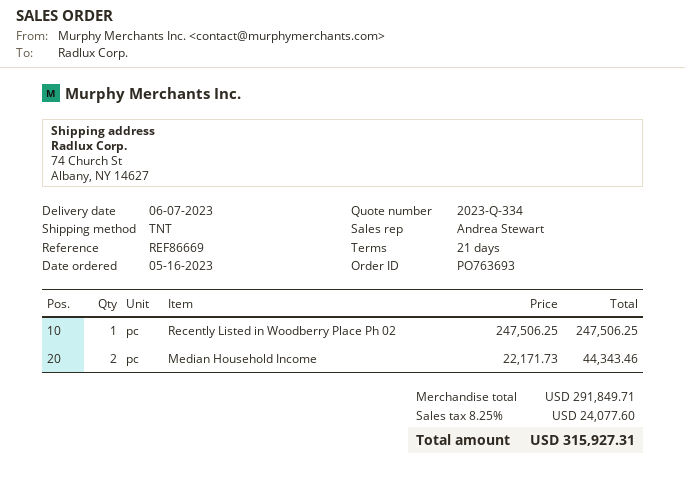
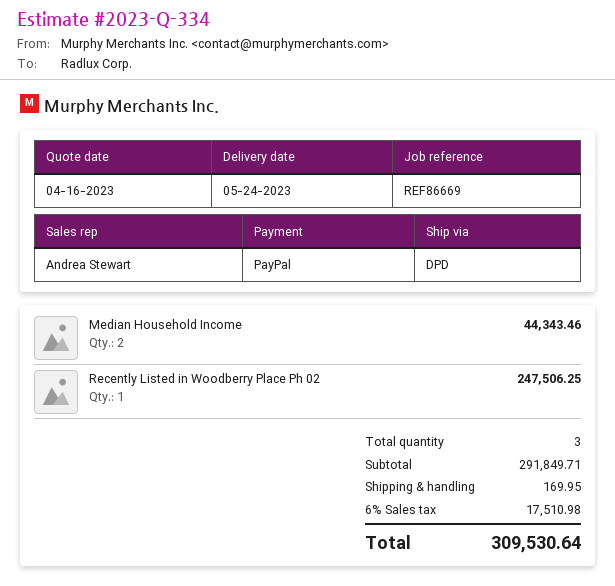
delivery date: 2023-06-07 -> 2023-05-24
shipping method: TNT -> DPD
shipping: none -> 169.95
tax: 8.25% = 24077.60 -> 6% = 17510.98
total: 315927.31 -> 309530.64

